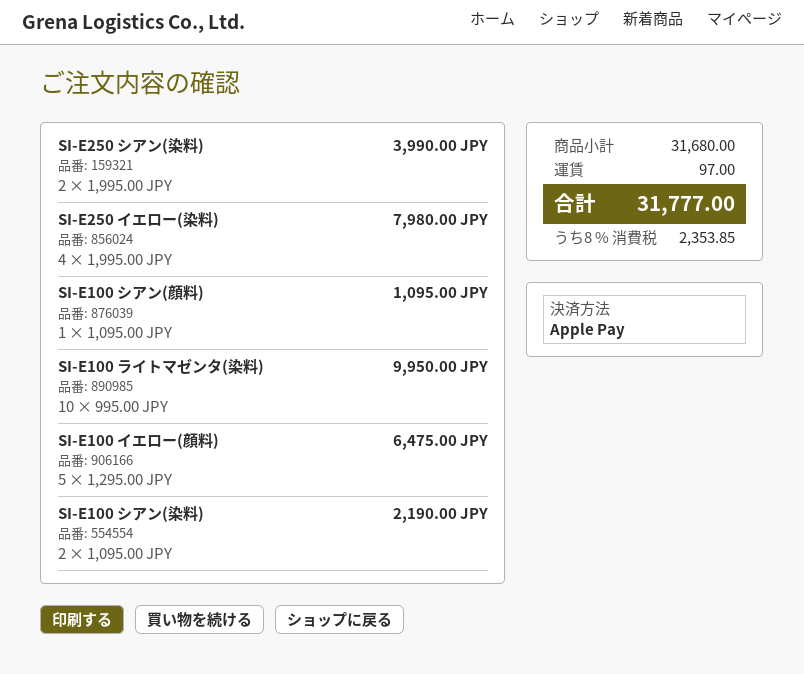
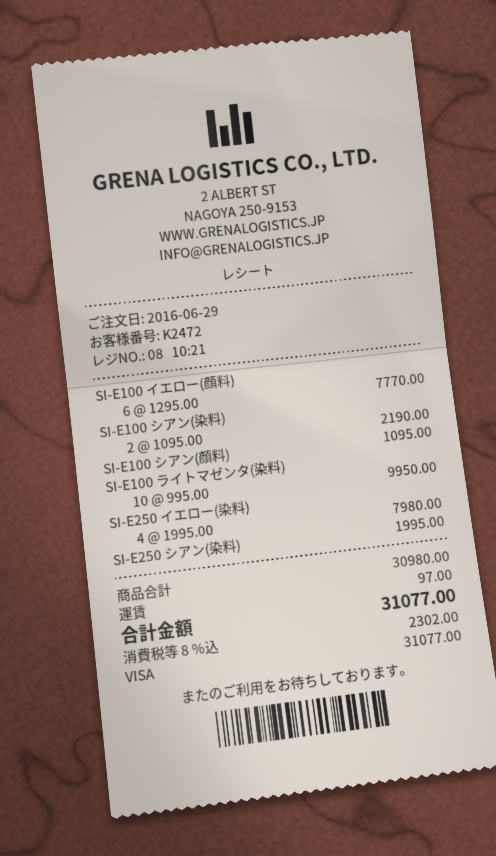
payment method: Apple Pay -> Visa
SI-E250 シアン(染料): 2 x 1995.00 = 3990.00 -> 1 x 1995.00 = 1995.00
SI-E100 イエロー(顔料): 5 x 1295.00 = 6475.00 -> 6 x 1295.00 = 7770.00
subtotal: 31680.00 -> 30980.00
tax: 8% = 2353.85 -> 8% = 2302.00
total: 31777.00 -> 31077.00

